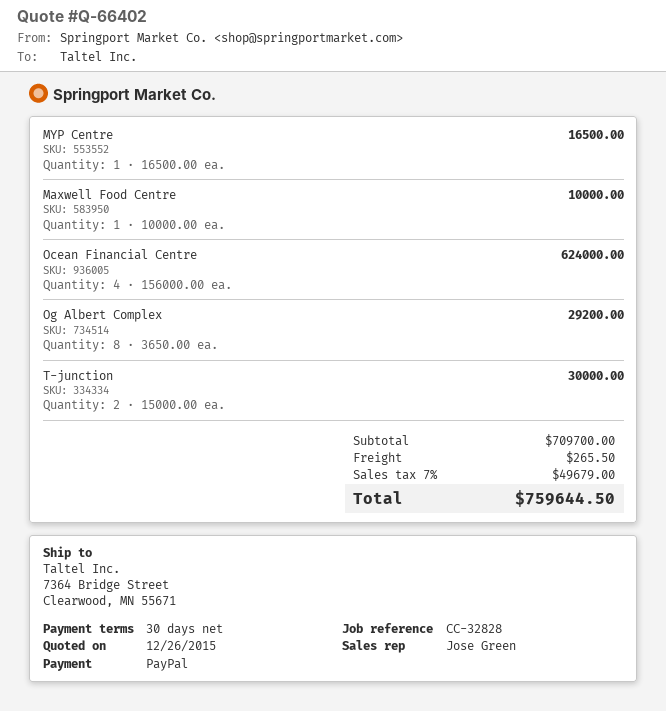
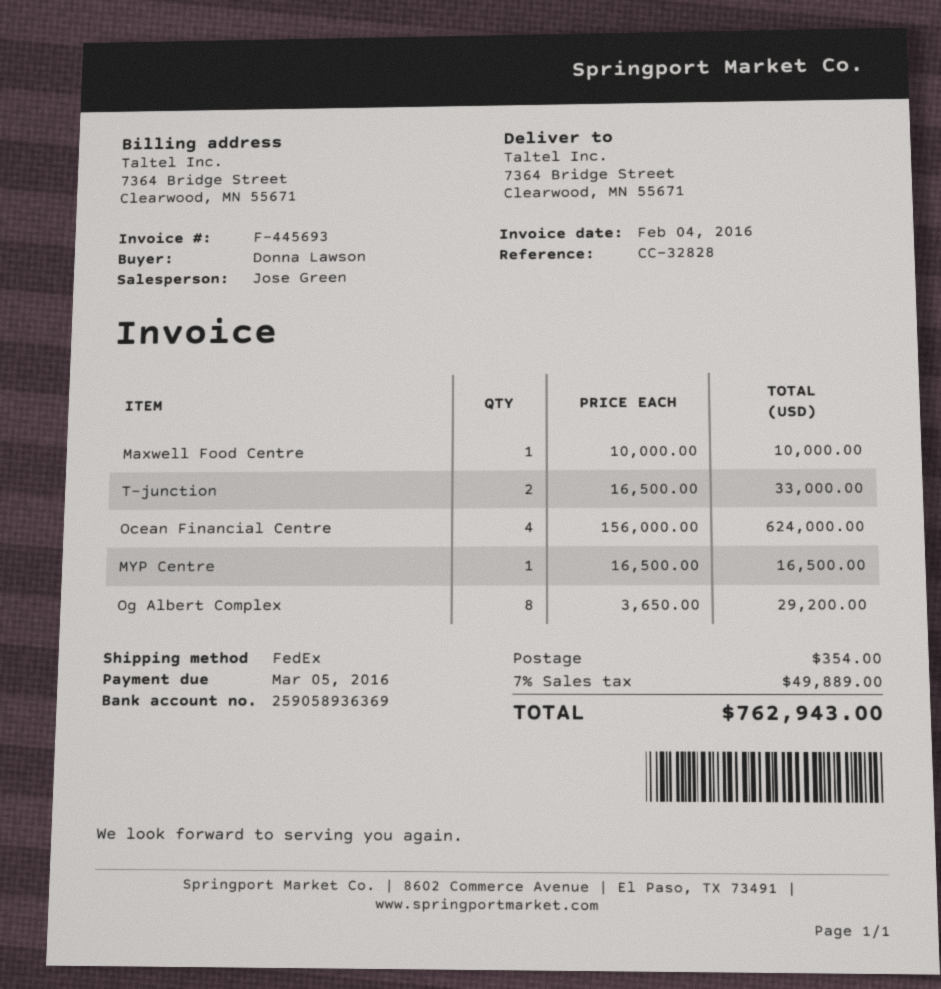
T-junction: 2 x 15000.00 = 30000.00 -> 2 x 16500.00 = 33000.00
shipping: 265.50 -> 354.00
tax: 7% = 49679.00 -> 7% = 49889.00
total: 759644.50 -> 762943.00

